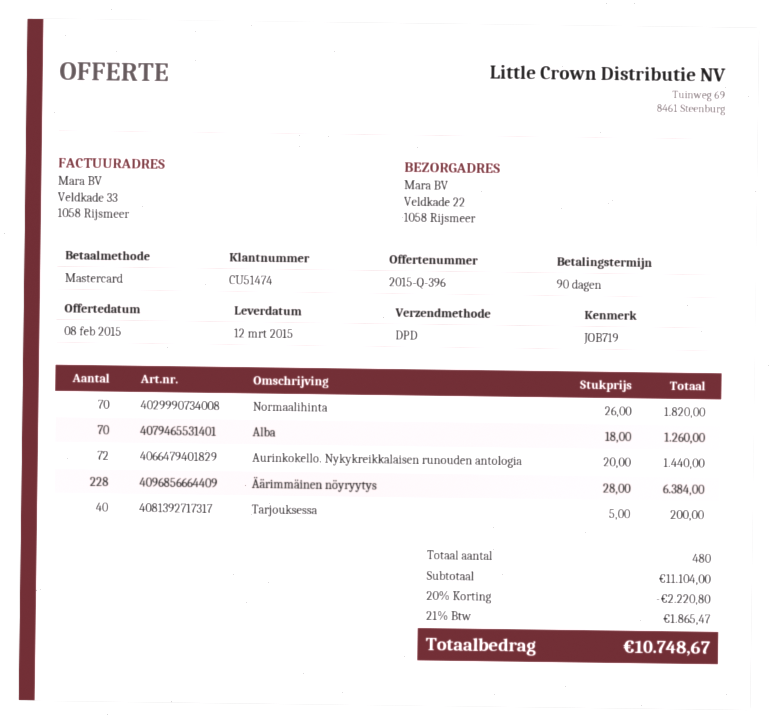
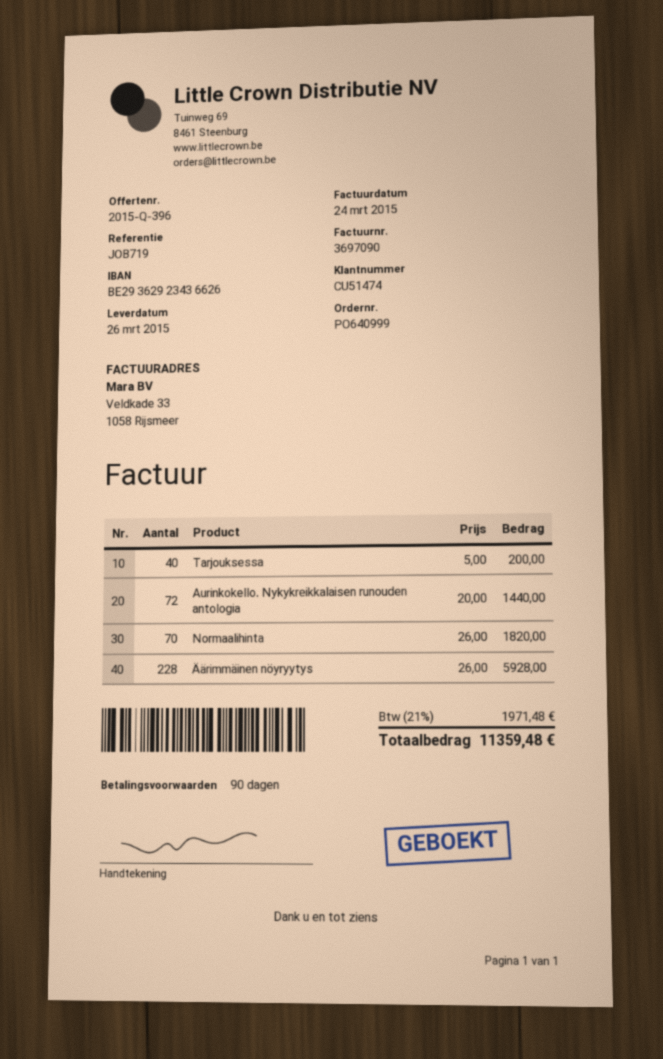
delivery date: 2015-03-12 -> 2015-03-26
Alba: 70 x 18.00 = 1260.00 -> none
Äärimmäinen nöyryytys: 228 x 28.00 = 6384.00 -> 228 x 26.00 = 5928.00
discount: 20% = 2220.80 -> none
tax: 21% = 1865.47 -> 21% = 1971.48
total: 10748.67 -> 11359.48

